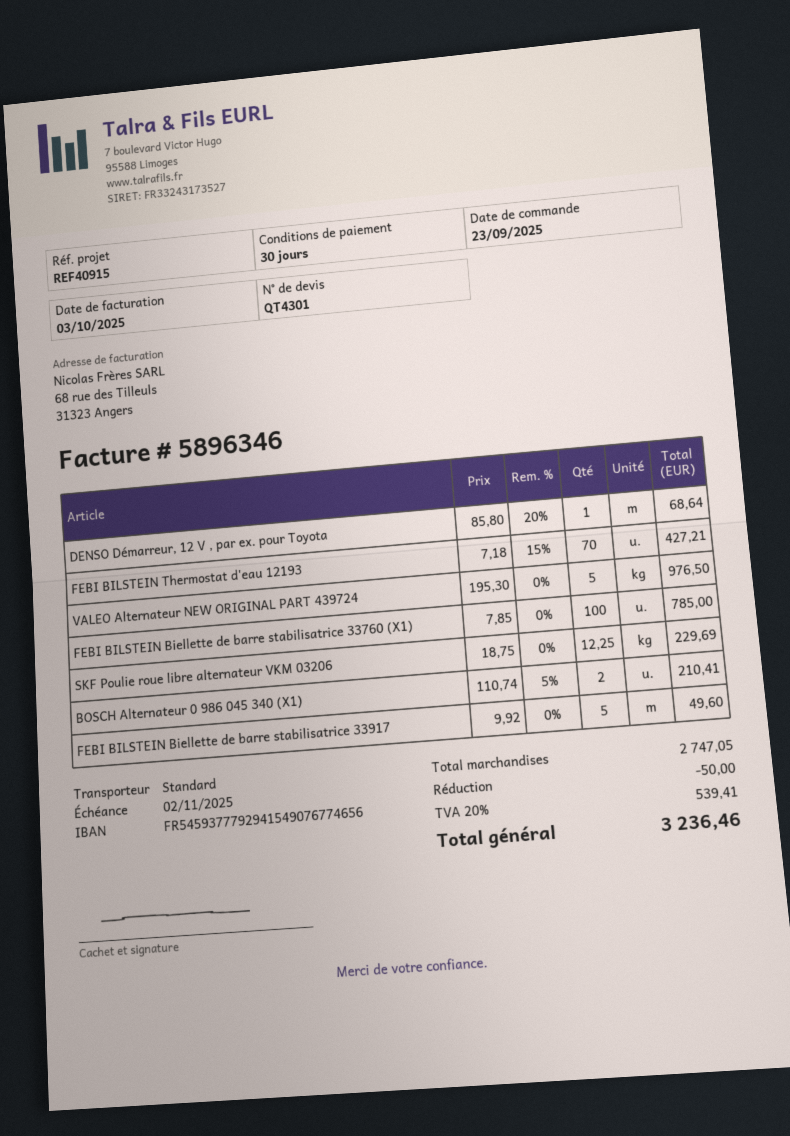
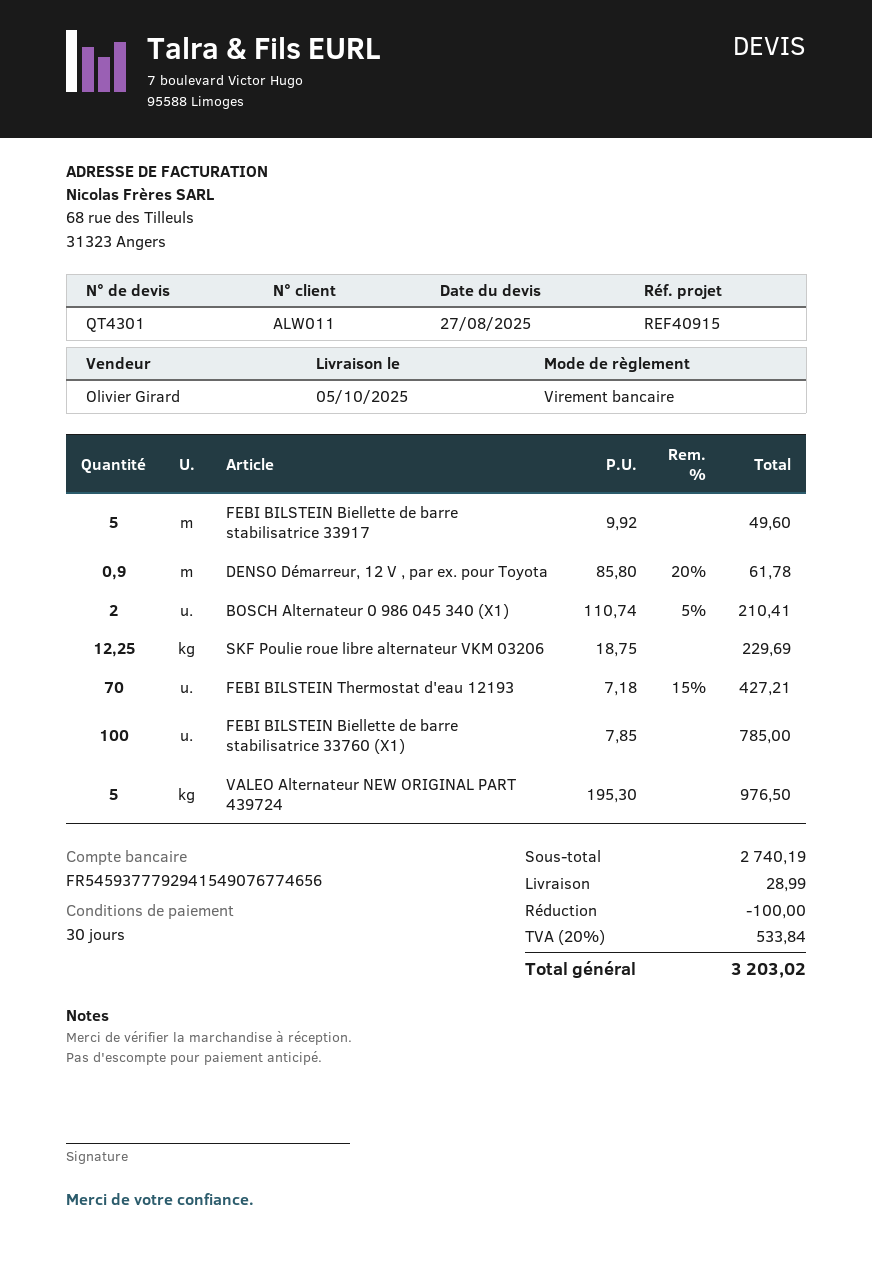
DENSO Démarreur, 12 V , par ex. pour Toyota: 1 x 85.80 - 20% = 68.64 -> 0.9 x 85.80 - 20% = 61.78
subtotal: 2747.05 -> 2740.19
discount: 50.00 -> 100.00
shipping: none -> 28.99
tax: 20% = 539.41 -> 20% = 533.84
total: 3236.46 -> 3203.02

